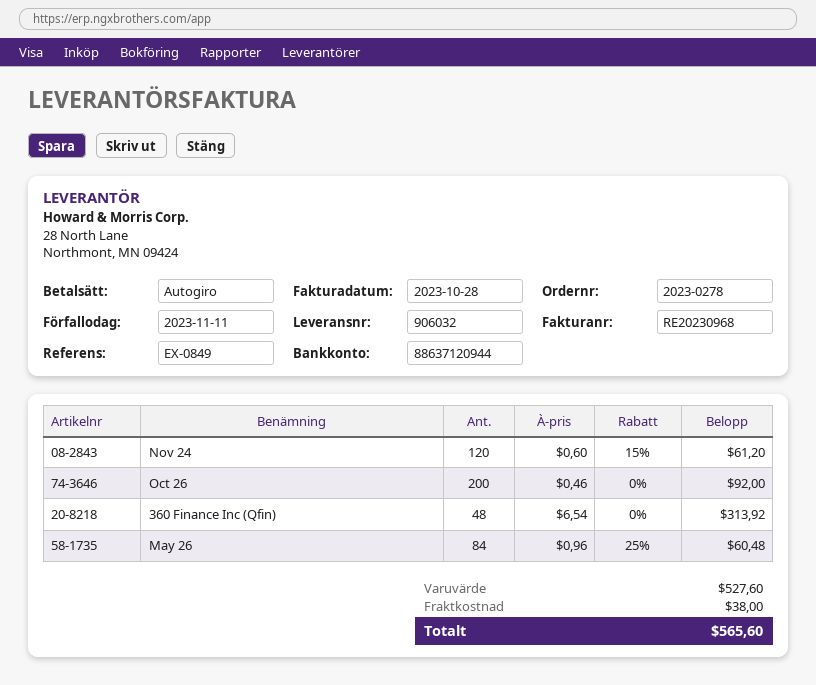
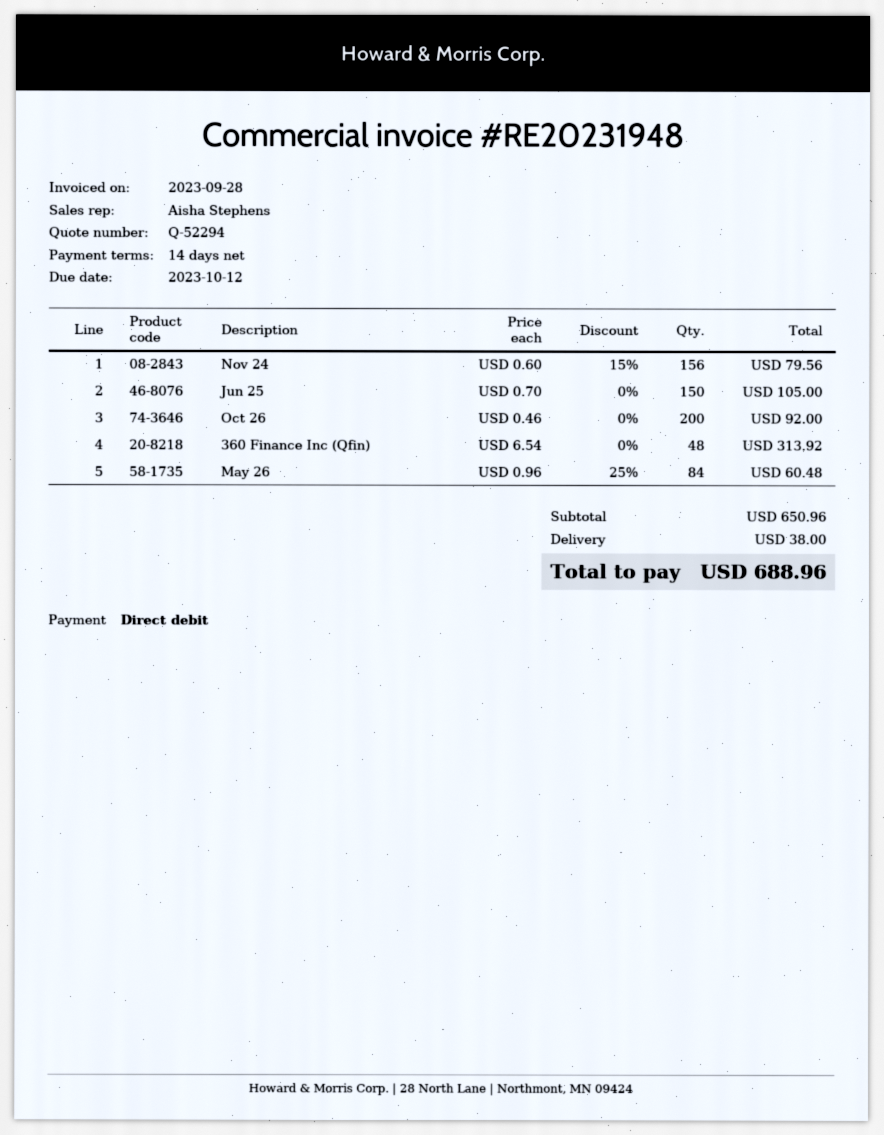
invoice number: RE20230968 -> RE20231948
invoice date: 2023-10-28 -> 2023-09-28
due date: 2023-11-11 -> 2023-10-12
Nov 24: 120 x 0.60 - 15% = 61.20 -> 156 x 0.60 - 15% = 79.56
Jun 25: none -> 150 x 0.70 = 105.00
subtotal: 527.60 -> 650.96
total: 565.60 -> 688.96

